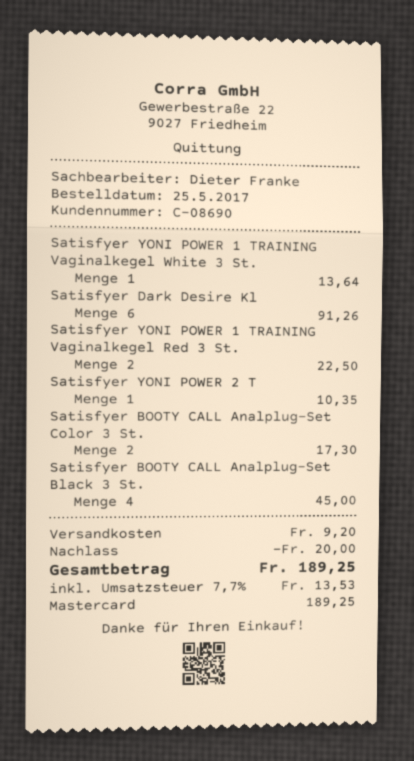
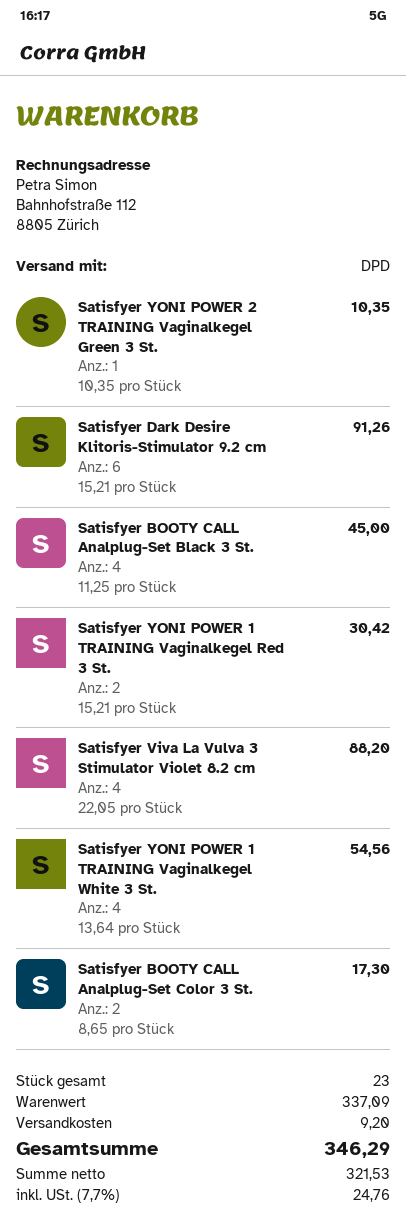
Satisfyer YONI POWER 1 TRAINING Vaginalkegel White 3 St.: 1 for 13.64 -> 4 for 54.56
Satisfyer YONI POWER 1 TRAINING Vaginalkegel Red 3 St.: 2 for 22.50 -> 2 for 30.42
Satisfyer Viva La Vulva 3 Stimulator Violet 8.2 cm: none -> 4 for 88.20
discount: 20.00 -> none
tax: 7.7% = 13.53 -> 7.7% = 24.76
total: 189.25 -> 346.29

